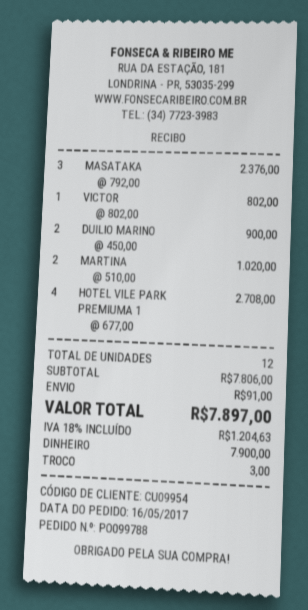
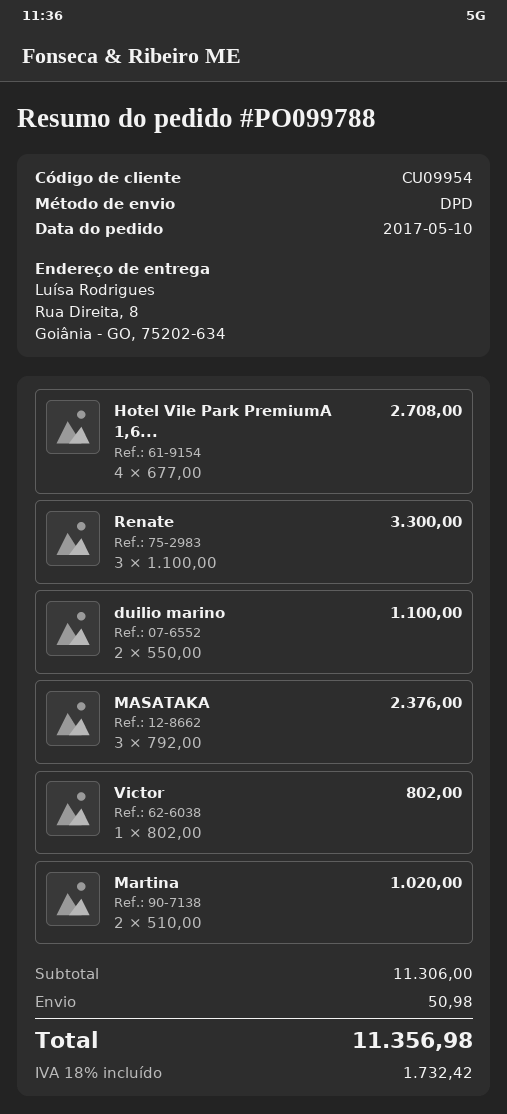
order date: 2017-05-16 -> 2017-05-10
DUILIO MARINO: 2 x 450.00 = 900.00 -> 2 x 550.00 = 1100.00
Renate: none -> 3 x 1100.00 = 3300.00
subtotal: 7806.00 -> 11306.00
shipping: 91.00 -> 50.98
tax: 18% = 1204.63 -> 18% = 1732.42
total: 7897.00 -> 11356.98

